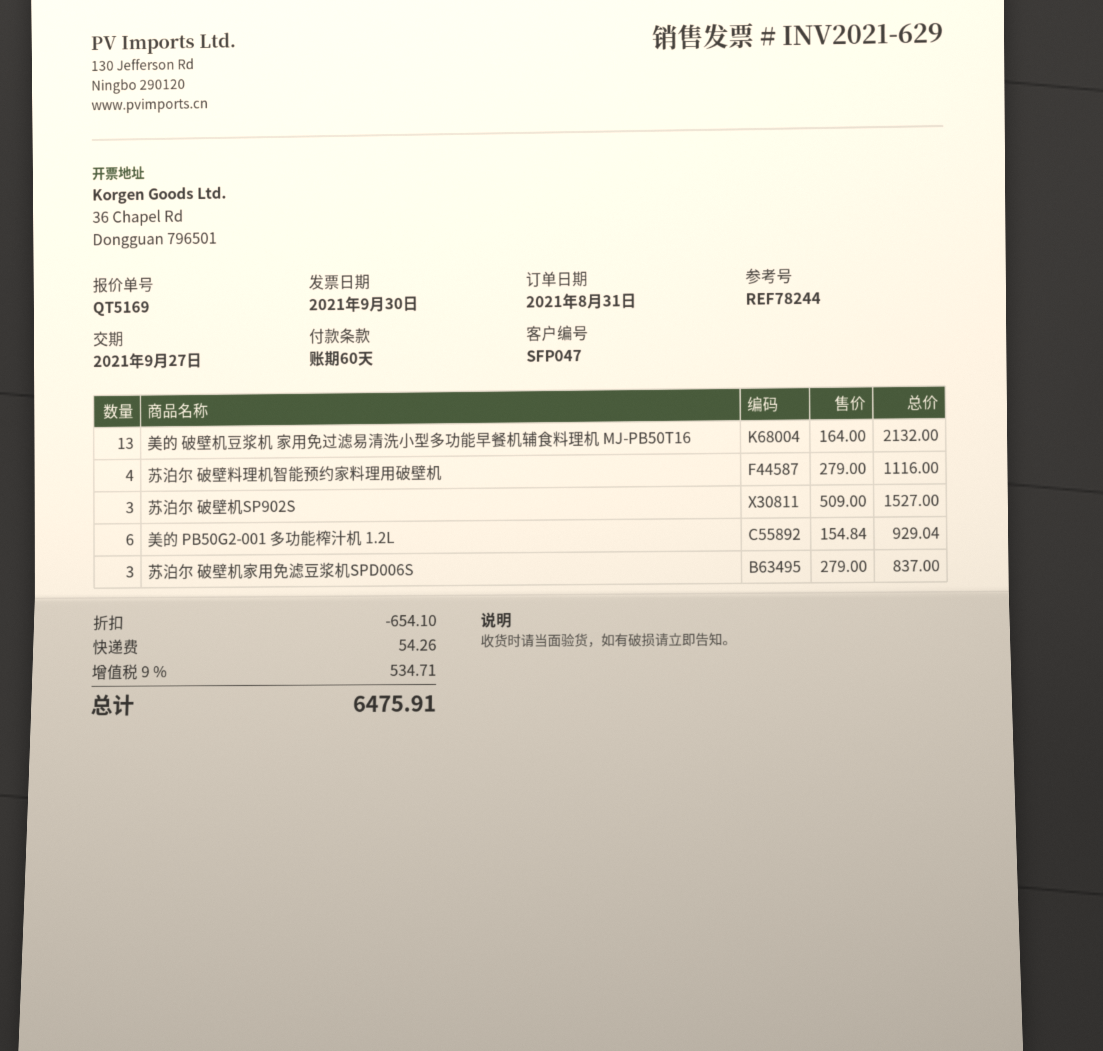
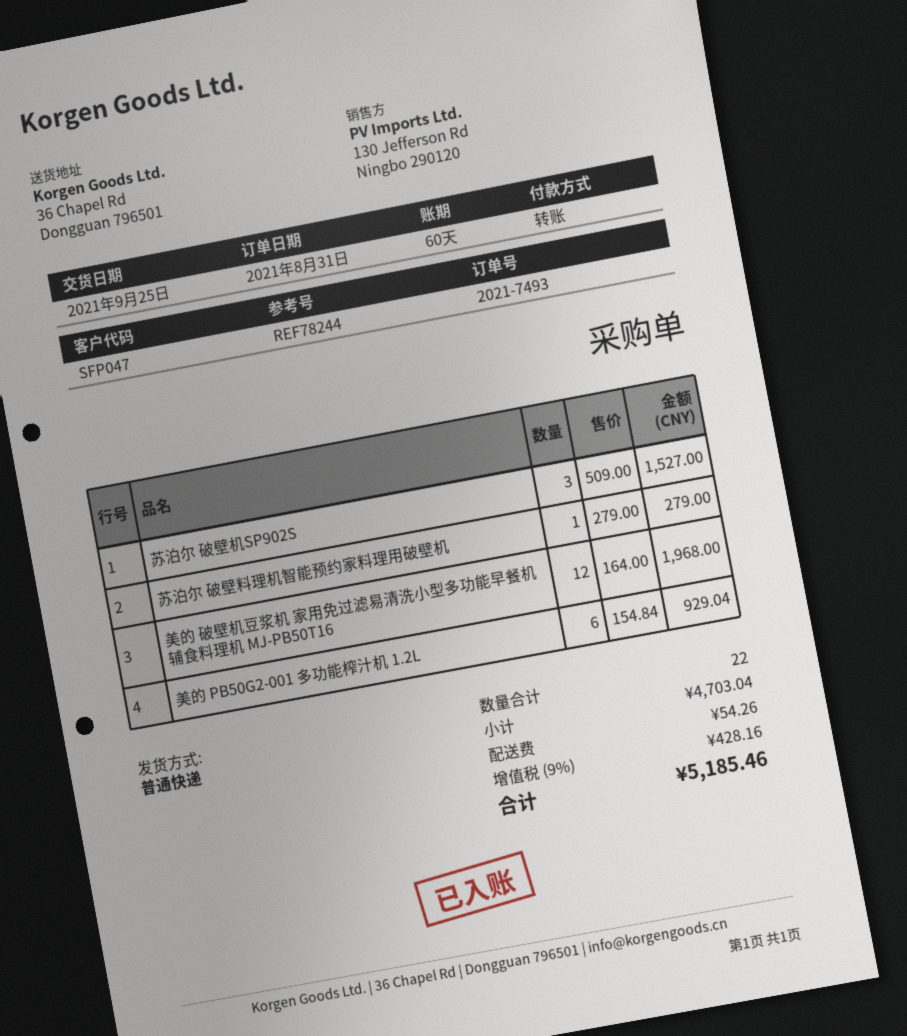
delivery date: 2021-09-27 -> 2021-09-25
美的 破壁机豆浆机 家用免过滤易清洗小型多功能早餐机辅食料理机 MJ-PB50T16: 13 x 164.00 = 2132.00 -> 12 x 164.00 = 1968.00
苏泊尔 破壁料理机智能预约家料理用破壁机: 4 x 279.00 = 1116.00 -> 1 x 279.00 = 279.00
苏泊尔 破壁机家用免滤豆浆机SPD006S: 3 x 279.00 = 837.00 -> none
discount: 654.10 -> none
tax: 9% = 534.71 -> 9% = 428.16
total: 6475.91 -> 5185.46

